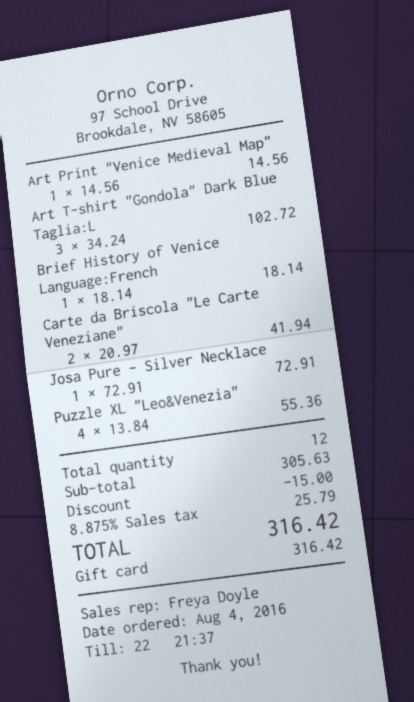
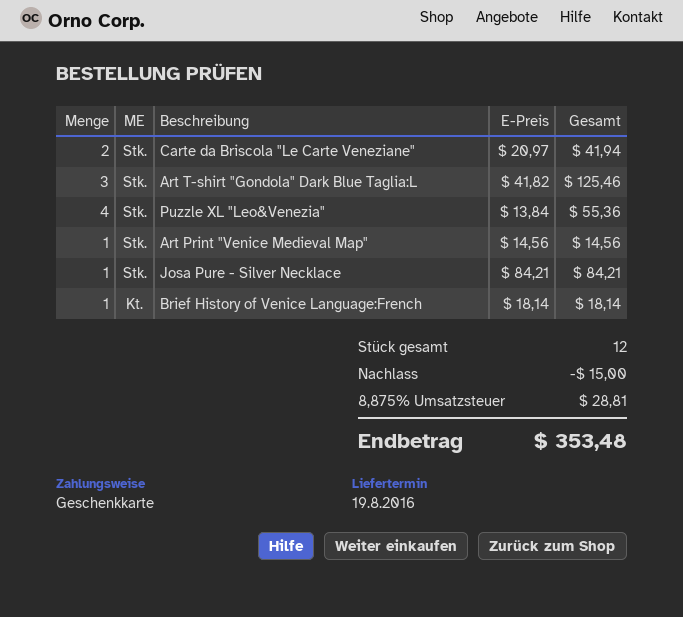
Art T-shirt "Gondola" Dark Blue Taglia:L: 3 x 34.24 = 102.72 -> 3 x 41.82 = 125.46
Josa Pure - Silver Necklace: 1 x 72.91 = 72.91 -> 1 x 84.21 = 84.21
tax: 8.875% = 25.79 -> 8.875% = 28.81
total: 316.42 -> 353.48

